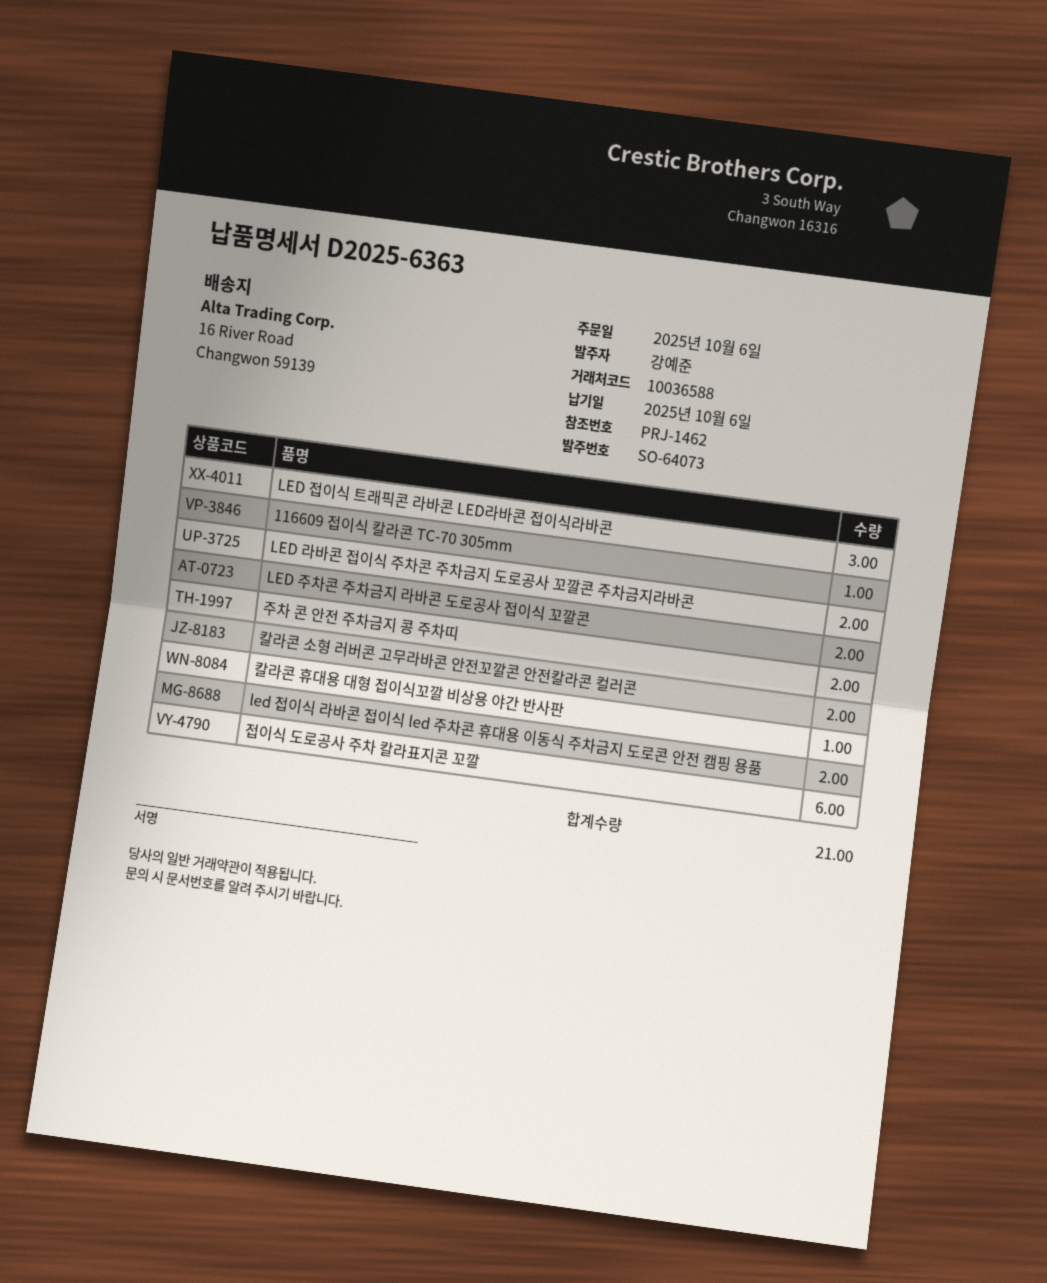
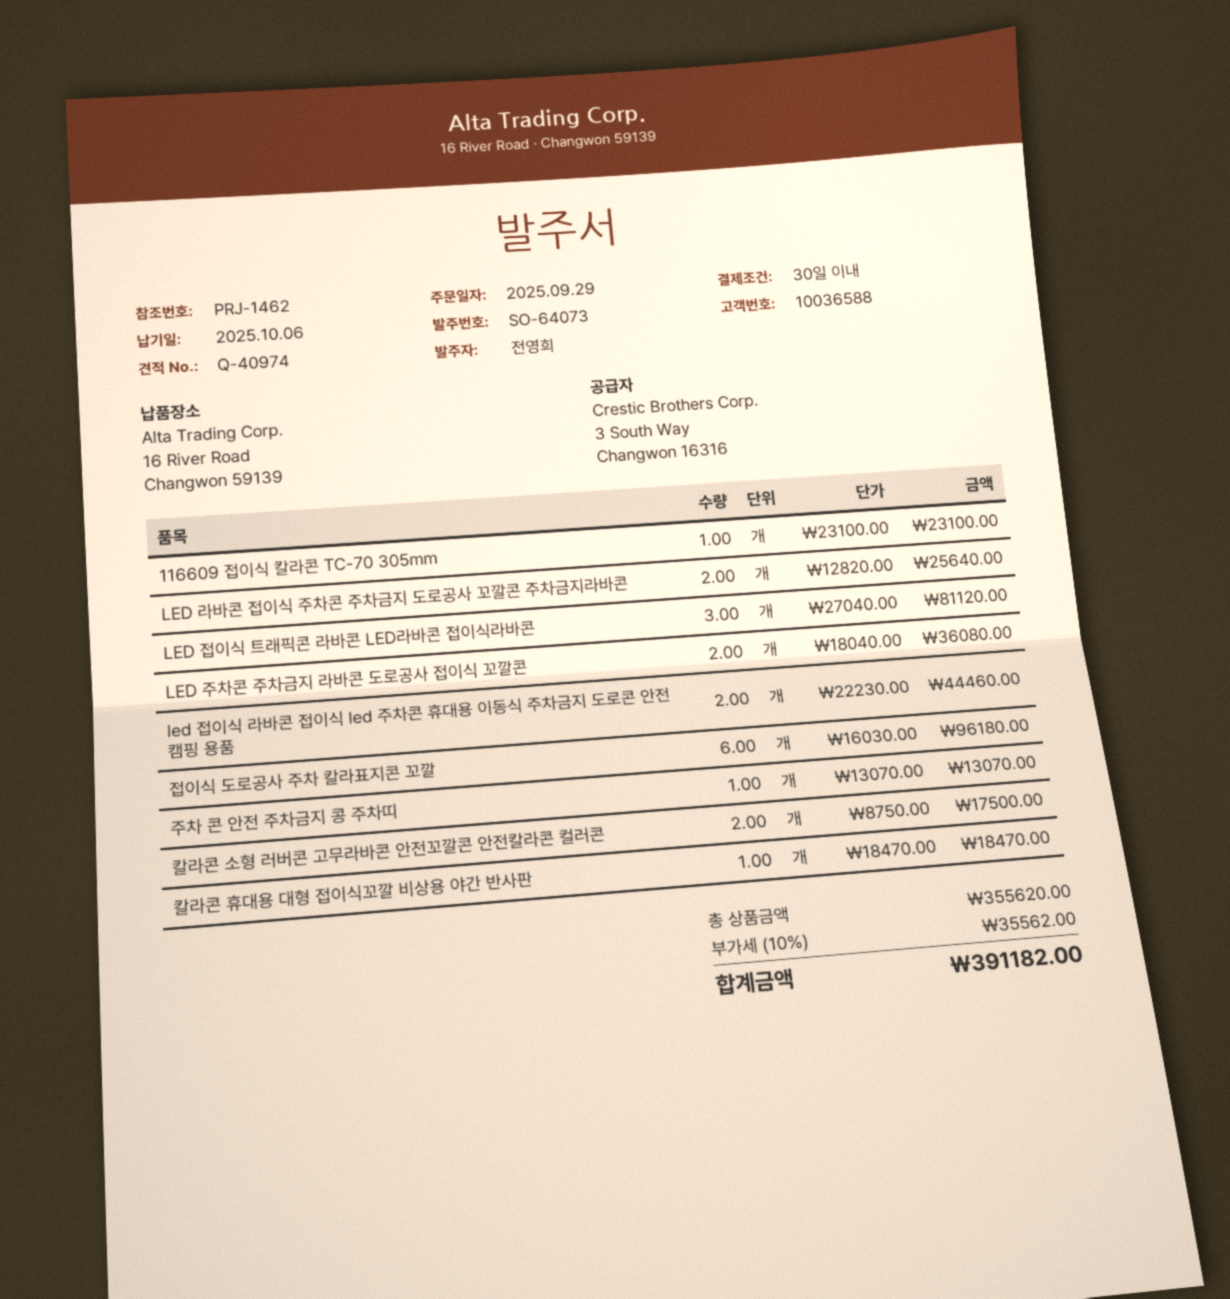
order date: 2025-10-06 -> 2025-09-29
ordered by: 강예준 -> 전영희
주차 콘 안전 주차금지 콩 주차띠: 2 -> 1

